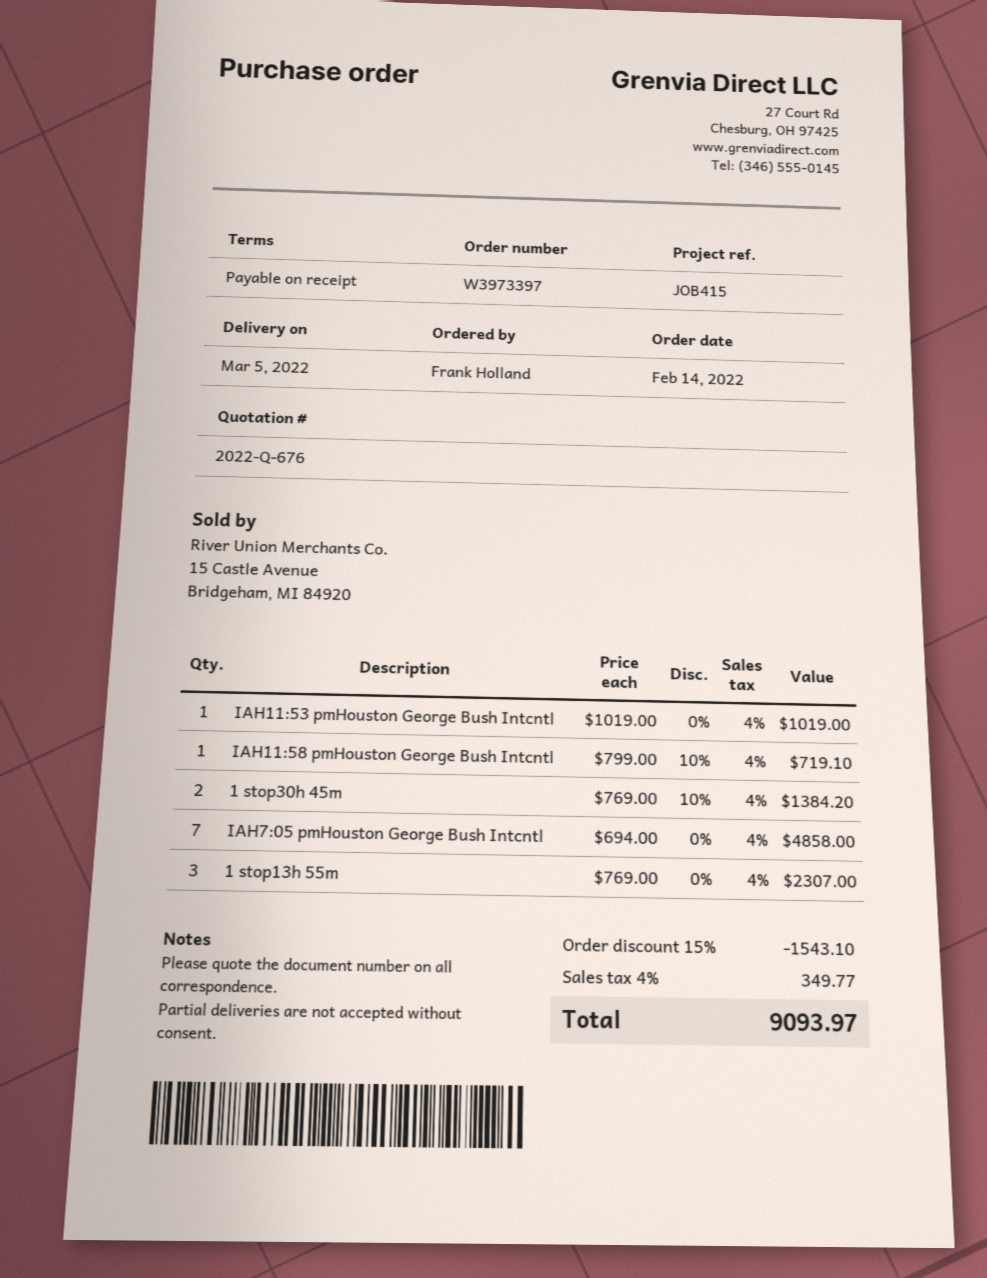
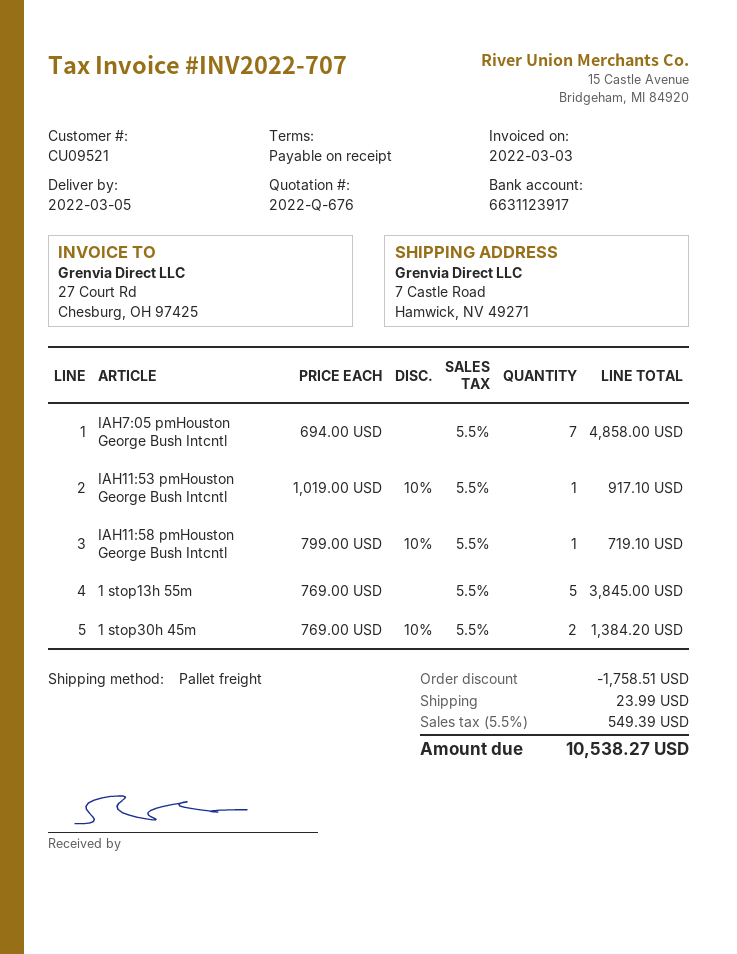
IAH11:53 pmHouston George Bush Intcntl: 1 x 1019.00 = 1019.00 -> 1 x 1019.00 - 10% = 917.10
1 stop13h 55m: 3 x 769.00 = 2307.00 -> 5 x 769.00 = 3845.00
discount: 1543.10 -> 1758.51
shipping: none -> 23.99
tax: 4% = 349.77 -> 5.5% = 549.39
total: 9093.97 -> 10538.27

